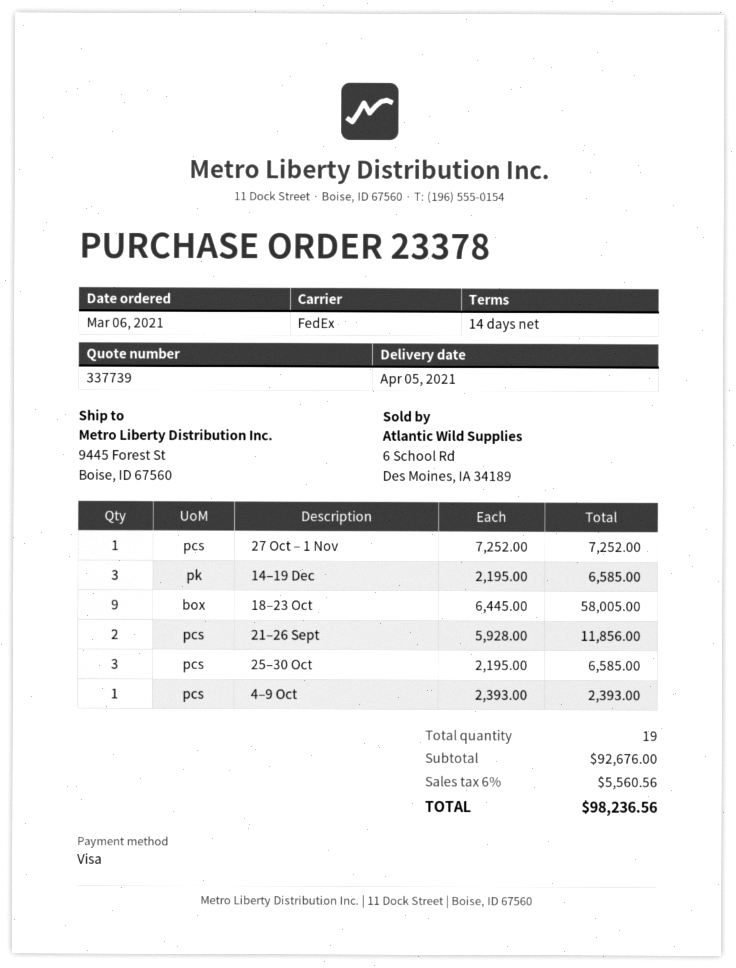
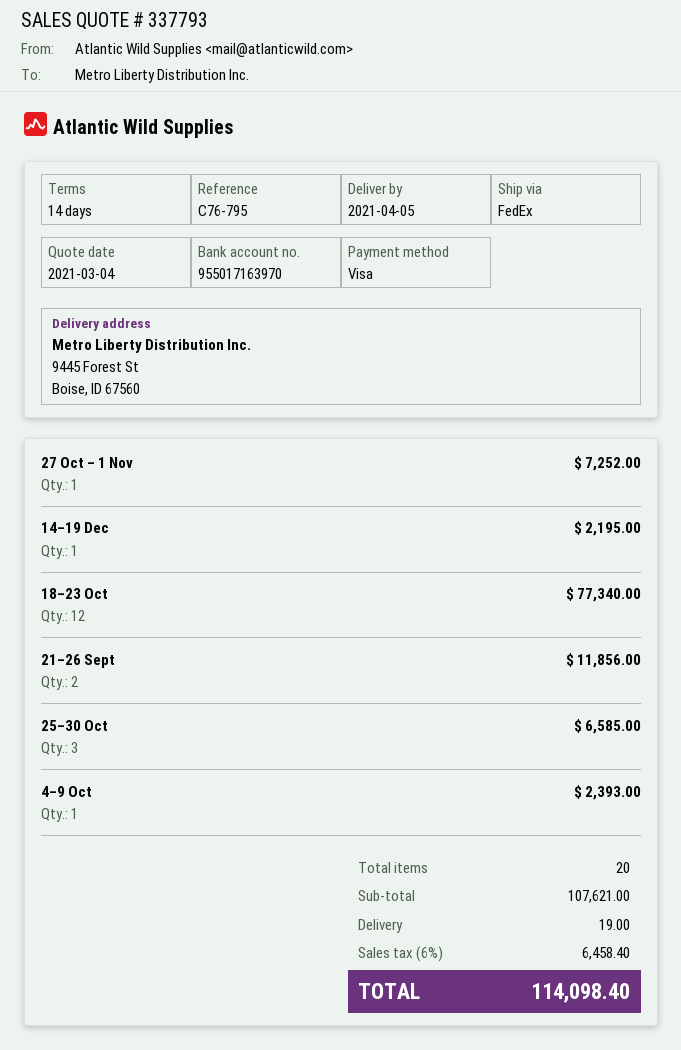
quote number: 337739 -> 337793
14–19 Dec: 3 for 6585.00 -> 1 for 2195.00
18–23 Oct: 9 for 58005.00 -> 12 for 77340.00
total quantity: 19 -> 20
subtotal: 92676.00 -> 107621.00
shipping: none -> 19.00
tax: 6% = 5560.56 -> 6% = 6458.40
total: 98236.56 -> 114098.40

